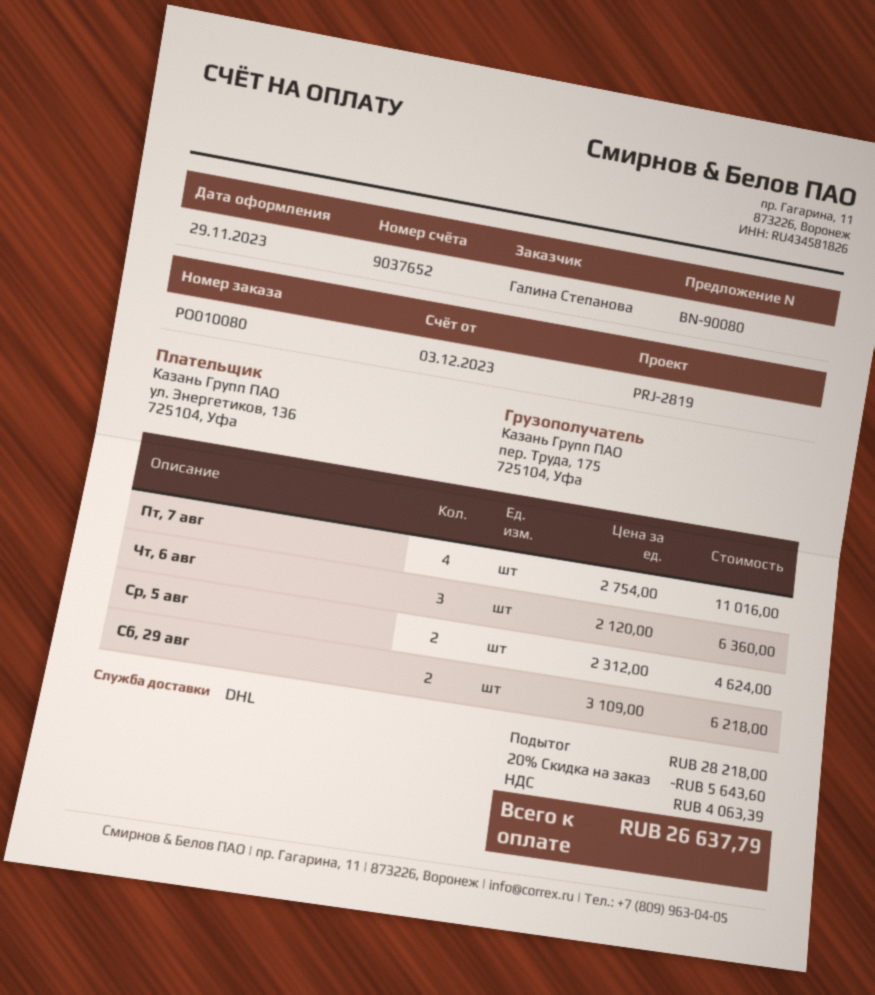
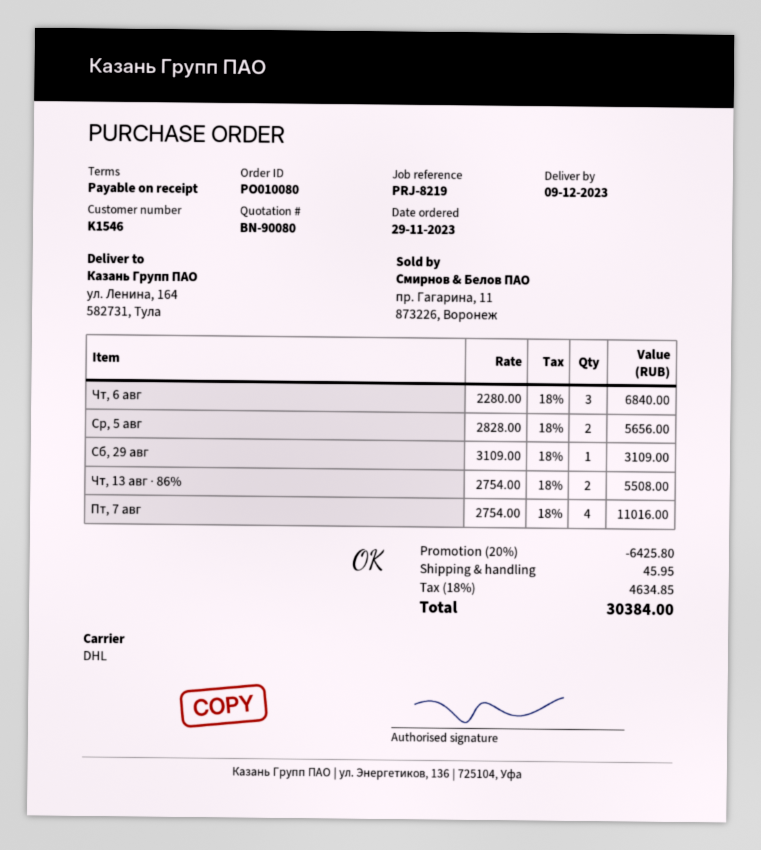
reference: PRJ-2819 -> PRJ-8219
ship to: пер. Труда, 175, 725104, Уфа -> ул. Ленина, 164, 582731, Тула
Чт, 6 авг: 3 x 2120.00 = 6360.00 -> 3 x 2280.00 = 6840.00
Ср, 5 авг: 2 x 2312.00 = 4624.00 -> 2 x 2828.00 = 5656.00
Сб, 29 авг: 2 x 3109.00 = 6218.00 -> 1 x 3109.00 = 3109.00
Чт, 13 авг · 86%: none -> 2 x 2754.00 = 5508.00
discount: 20% = 5643.60 -> 20% = 6425.80
shipping: none -> 45.95
tax: 4063.39 -> 4634.85
total: 26637.79 -> 30384.00

